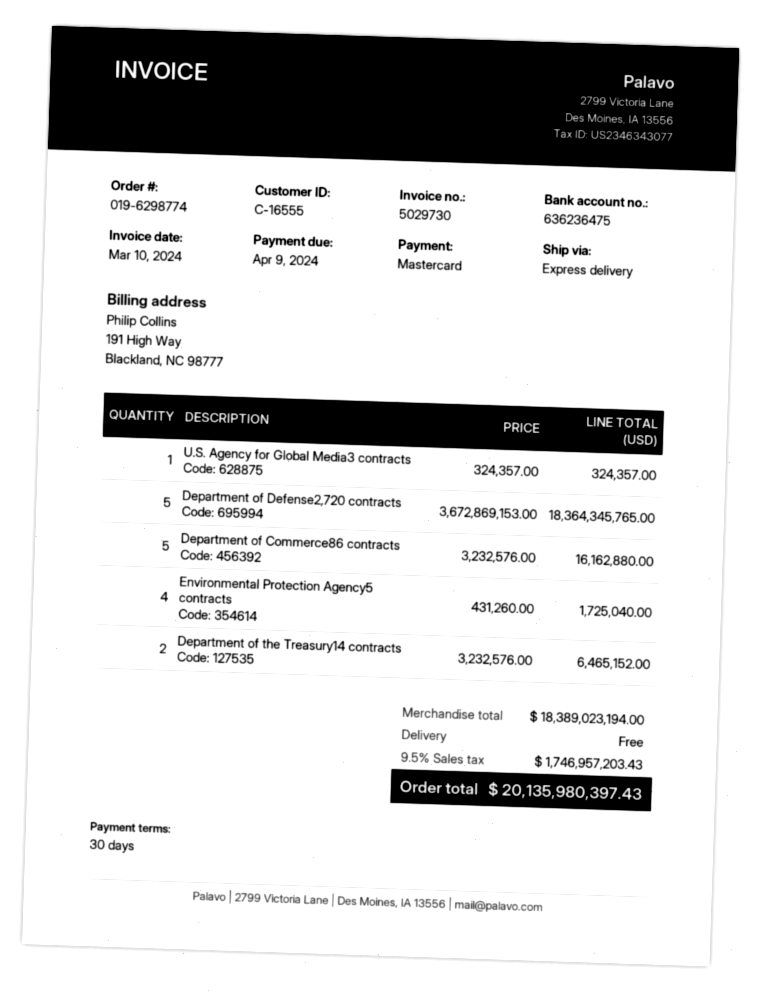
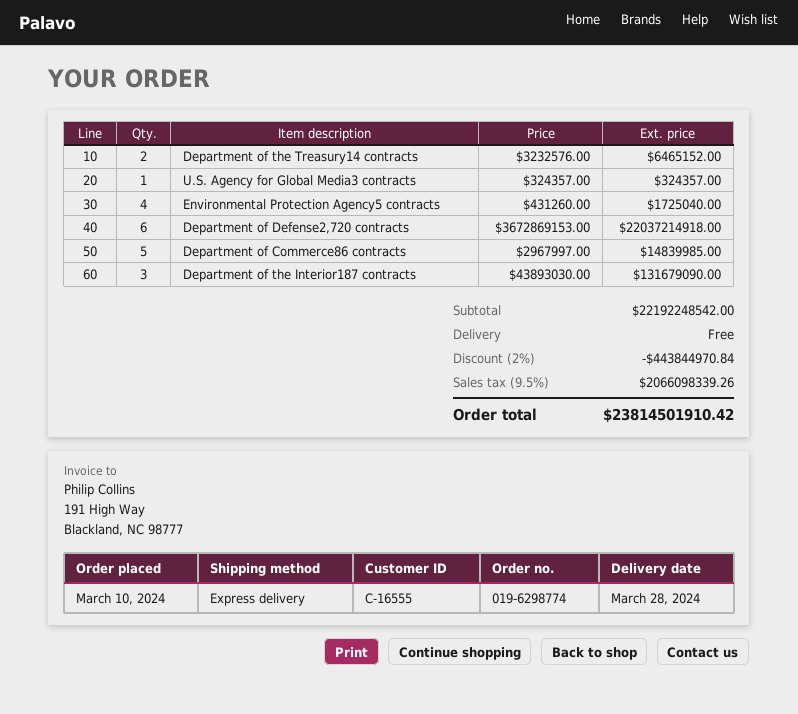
Department of Defense2,720 contracts: 5 x 3672869153.00 = 18364345765.00 -> 6 x 3672869153.00 = 22037214918.00
Department of Commerce86 contracts: 5 x 3232576.00 = 16162880.00 -> 5 x 2967997.00 = 14839985.00
Department of the Interior187 contracts: none -> 3 x 43893030.00 = 131679090.00
subtotal: 18389023194.00 -> 22192248542.00
discount: none -> 2% = 443844970.84
tax: 9.5% = 1746957203.43 -> 9.5% = 2066098339.26
total: 20135980397.43 -> 23814501910.42

